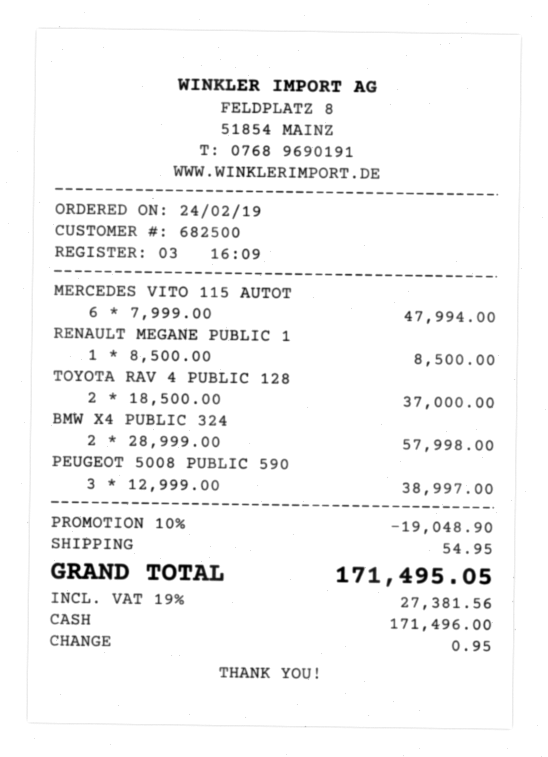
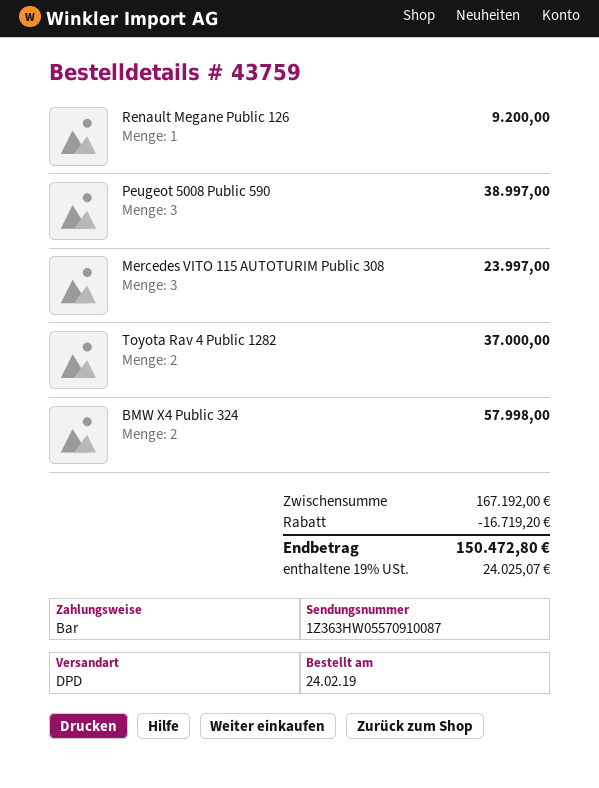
MERCEDES VITO 115 AUTOT: 6 for 47994.00 -> 3 for 23997.00
RENAULT MEGANE PUBLIC 1: 1 for 8500.00 -> 1 for 9200.00
discount: 19048.90 -> 16719.20
shipping: 54.95 -> none
tax: 19% = 27381.56 -> 19% = 24025.07
total: 171495.05 -> 150472.80

